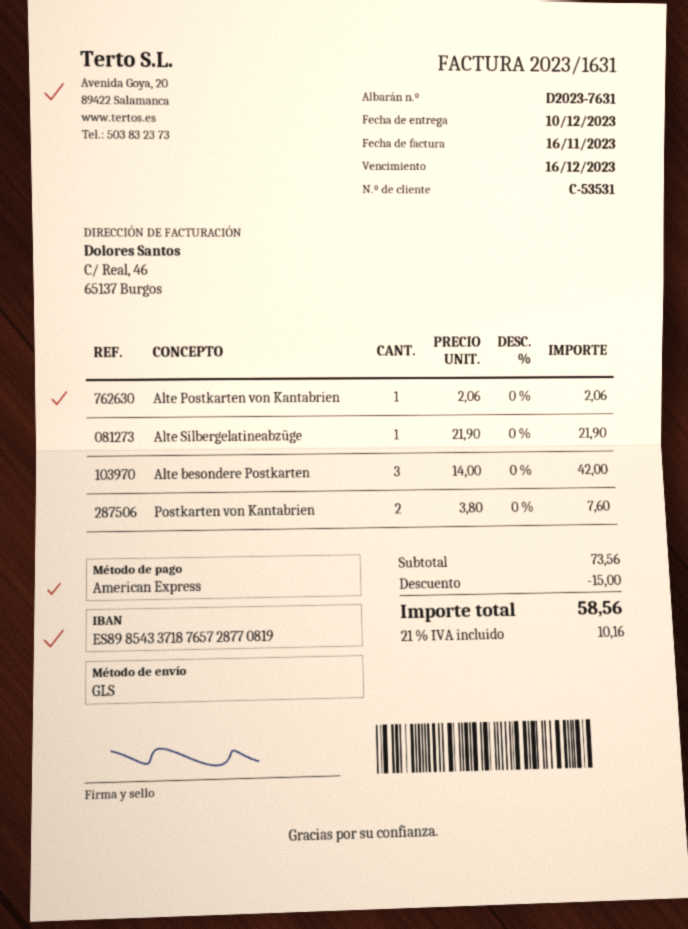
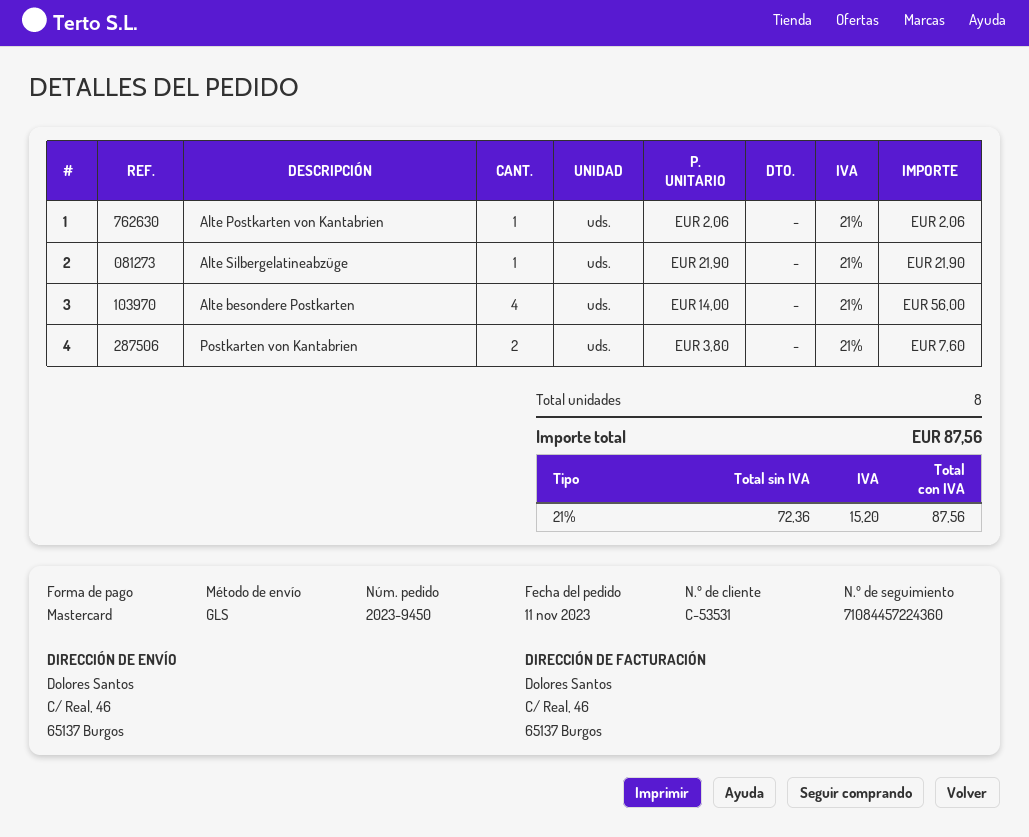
payment method: American Express -> Mastercard
Alte besondere Postkarten: 3 x 14.00 = 42.00 -> 4 x 14.00 = 56.00
discount: 15.00 -> none
tax: 21% = 10.16 -> 21% = 15.20
total: 58.56 -> 87.56

